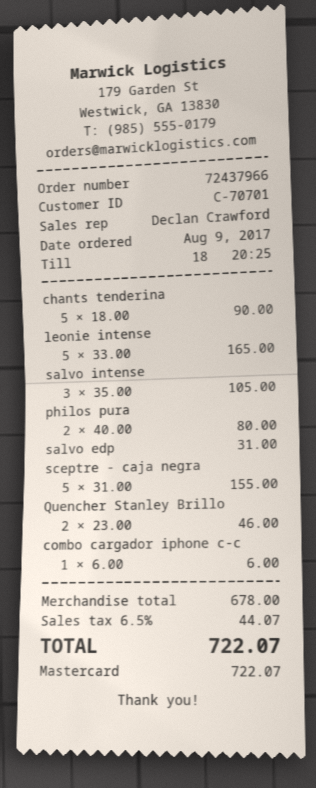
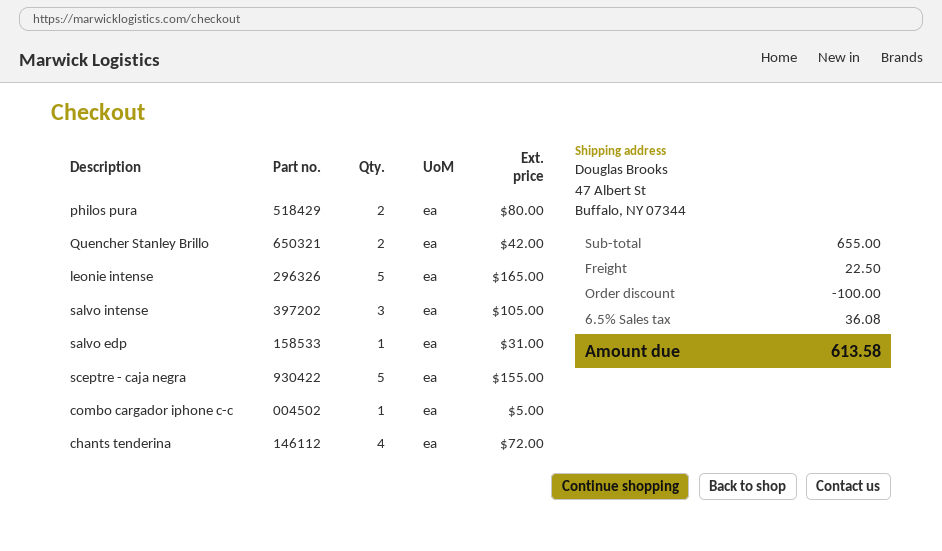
chants tenderina: 5 for 90.00 -> 4 for 72.00
Quencher Stanley Brillo: 2 for 46.00 -> 2 for 42.00
combo cargador iphone c-c: 1 for 6.00 -> 1 for 5.00
subtotal: 678.00 -> 655.00
discount: none -> 100.00
shipping: none -> 22.50
tax: 6.5% = 44.07 -> 6.5% = 36.08
total: 722.07 -> 613.58

